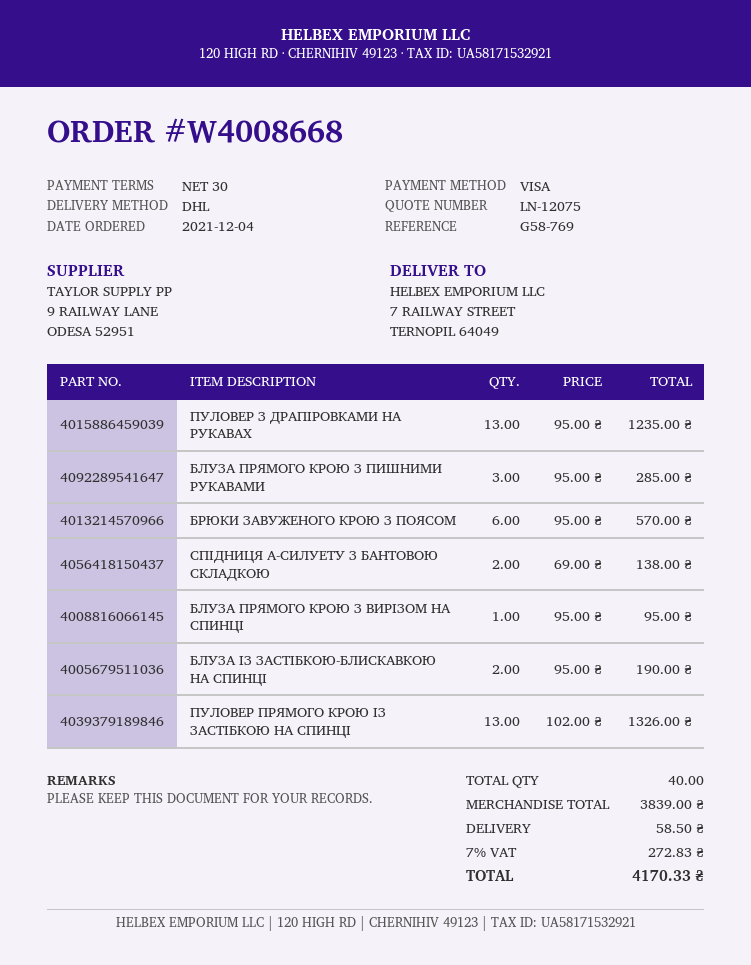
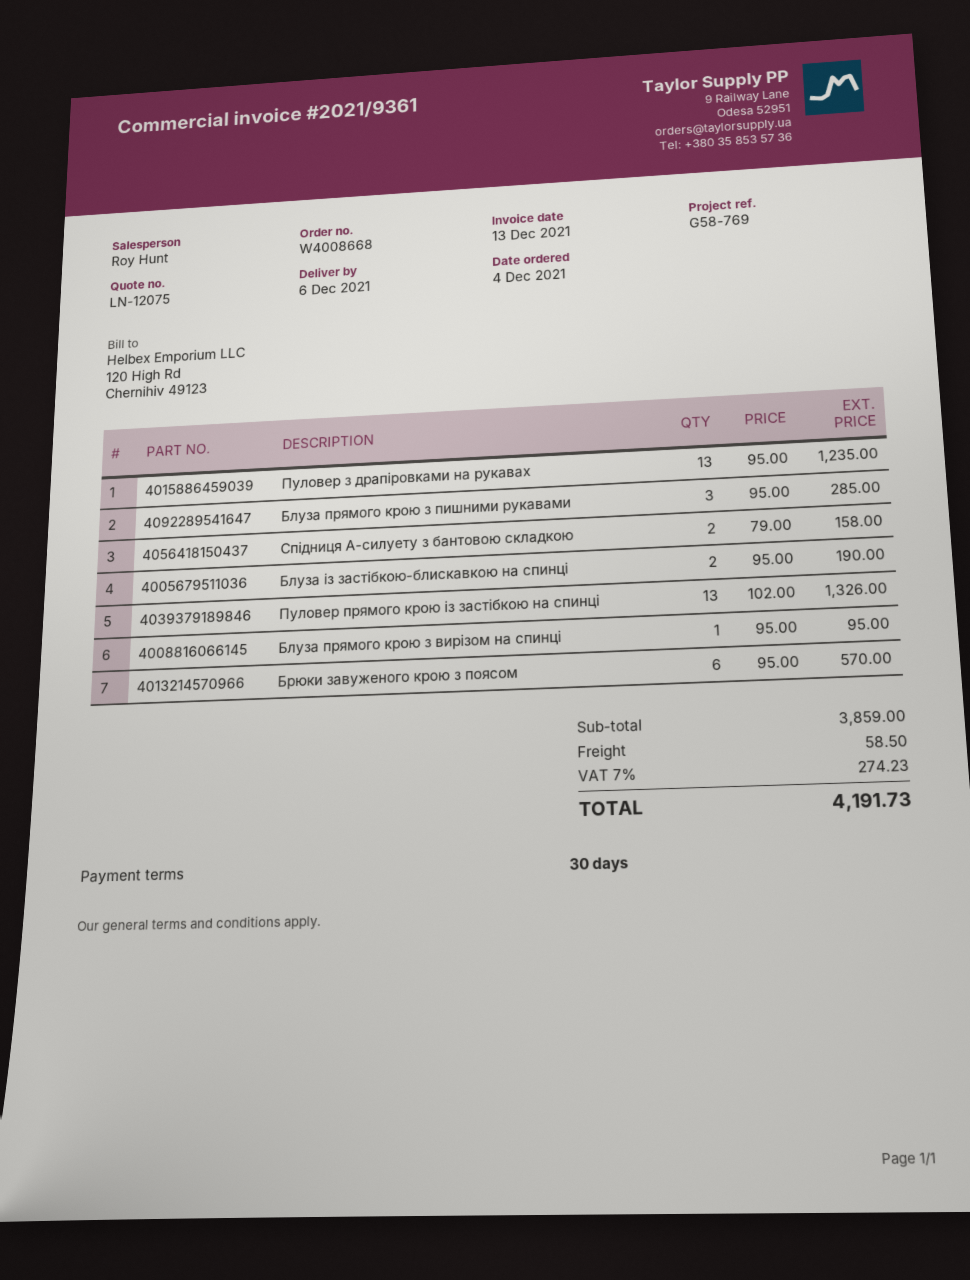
СПІДНИЦЯ А-СИЛУЕТУ З БАНТОВОЮ СКЛАДКОЮ: 2 x 69.00 = 138.00 -> 2 x 79.00 = 158.00
subtotal: 3839.00 -> 3859.00
tax: 7% = 272.83 -> 7% = 274.23
total: 4170.33 -> 4191.73

